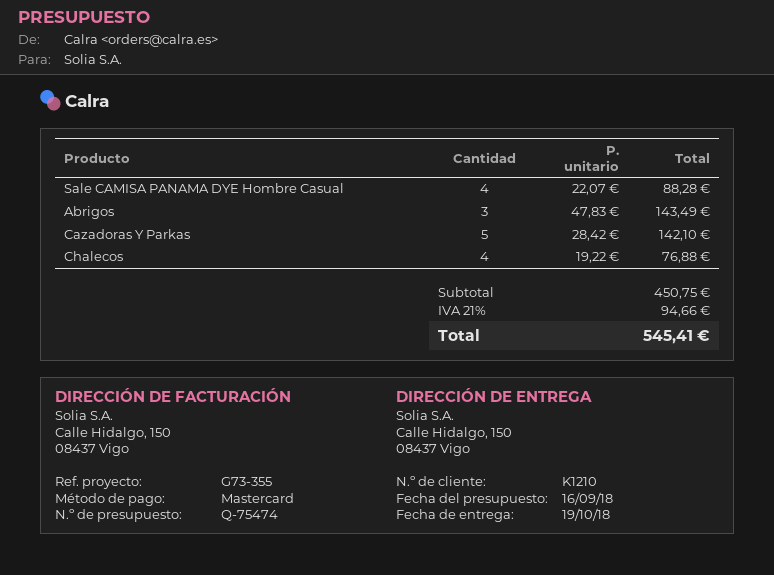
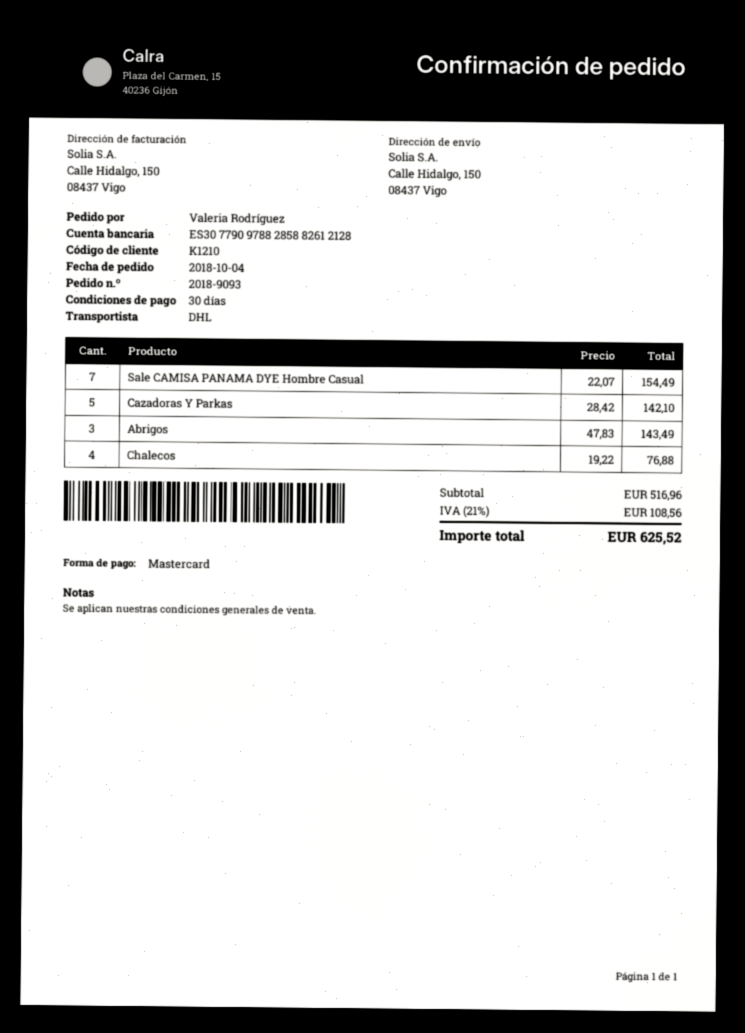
Sale CAMISA PANAMA DYE Hombre Casual: 4 x 22.07 = 88.28 -> 7 x 22.07 = 154.49
subtotal: 450.75 -> 516.96
tax: 21% = 94.66 -> 21% = 108.56
total: 545.41 -> 625.52

